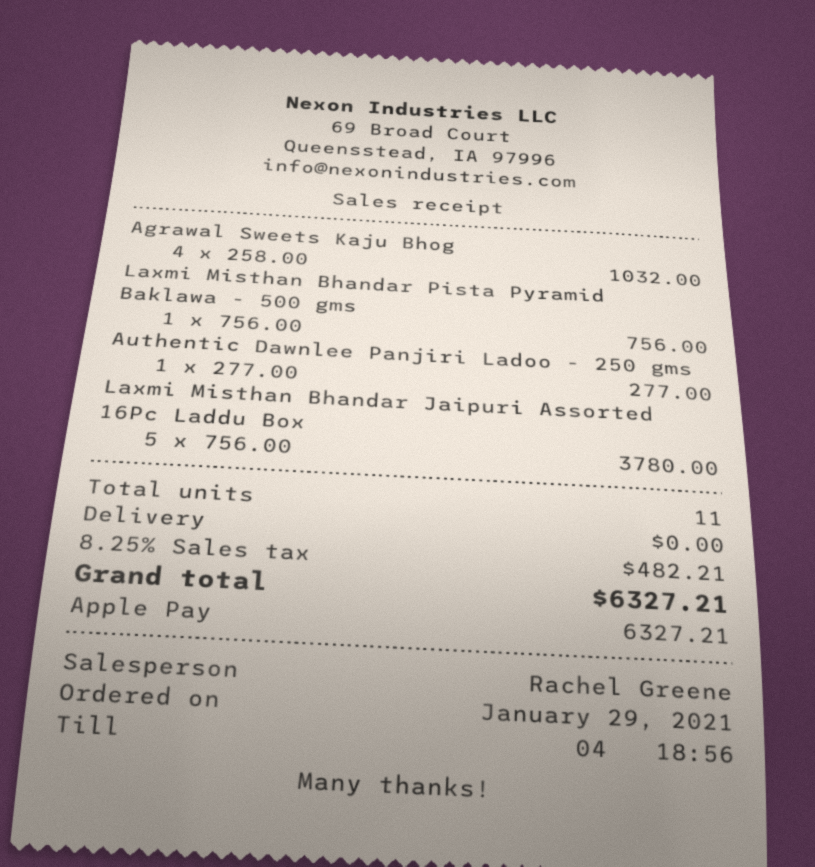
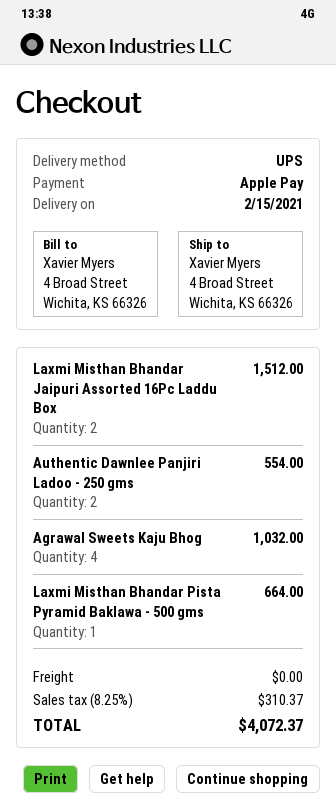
Laxmi Misthan Bhandar Pista Pyramid Baklawa - 500 gms: 1 for 756.00 -> 1 for 664.00
Authentic Dawnlee Panjiri Ladoo - 250 gms: 1 for 277.00 -> 2 for 554.00
Laxmi Misthan Bhandar Jaipuri Assorted 16Pc Laddu Box: 5 for 3780.00 -> 2 for 1512.00
tax: 8.25% = 482.21 -> 8.25% = 310.37
total: 6327.21 -> 4072.37

